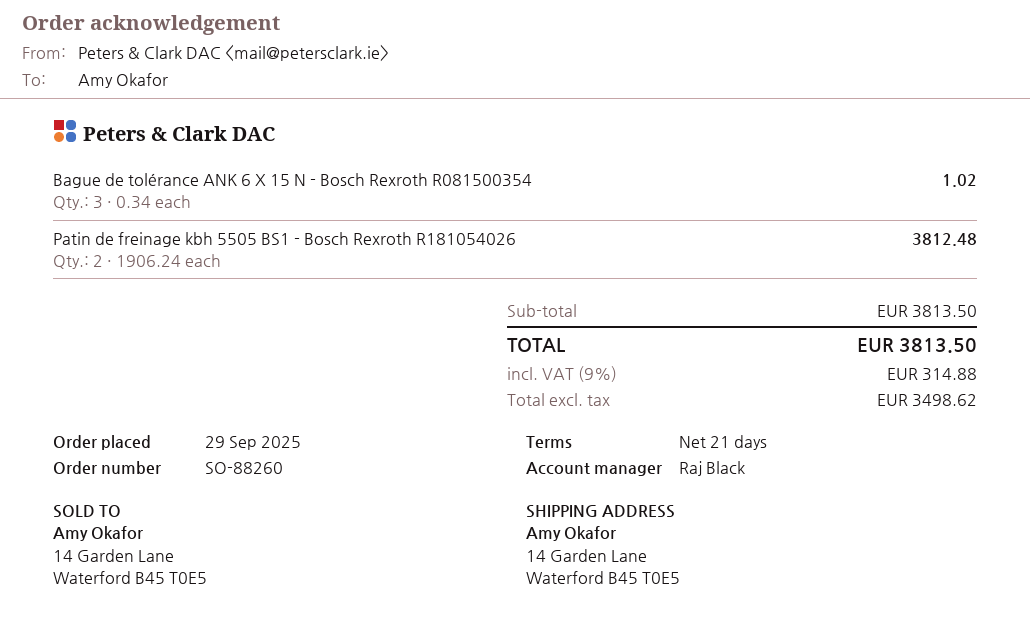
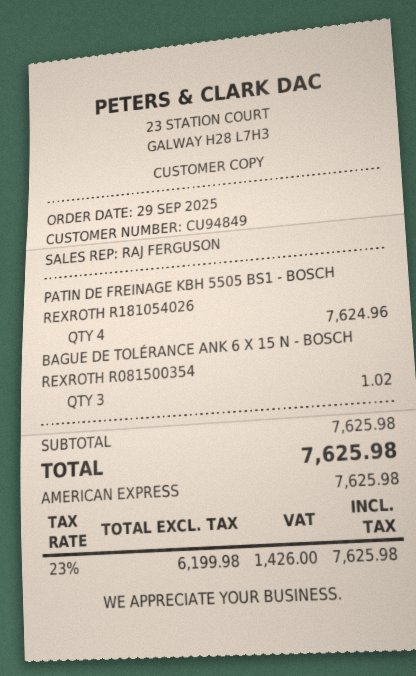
sales rep: Raj Black -> RAJ FERGUSON
Patin de freinage kbh 5505 BS1 - Bosch Rexroth R181054026: 2 for 3812.48 -> 4 for 7624.96
subtotal: 3813.50 -> 7625.98
net: 3498.62 -> 6199.98
tax: 9% = 314.88 -> 23% = 1426.00
total: 3813.50 -> 7625.98

